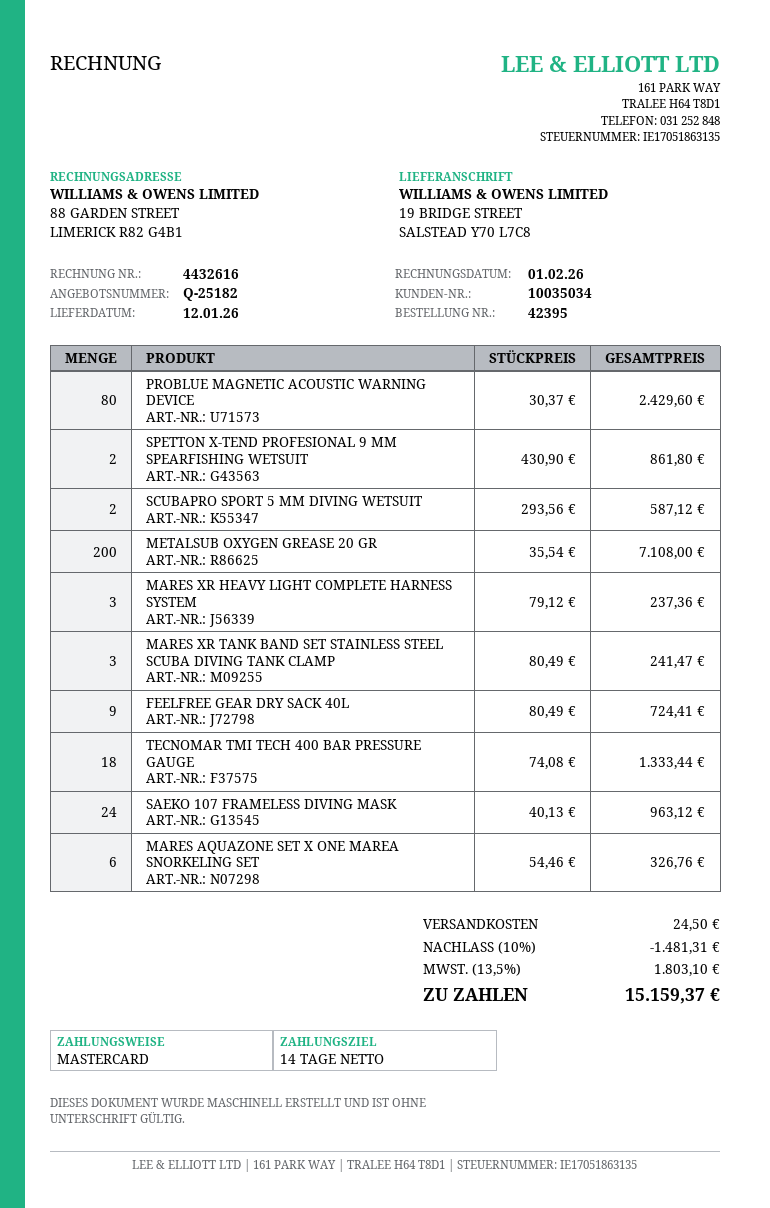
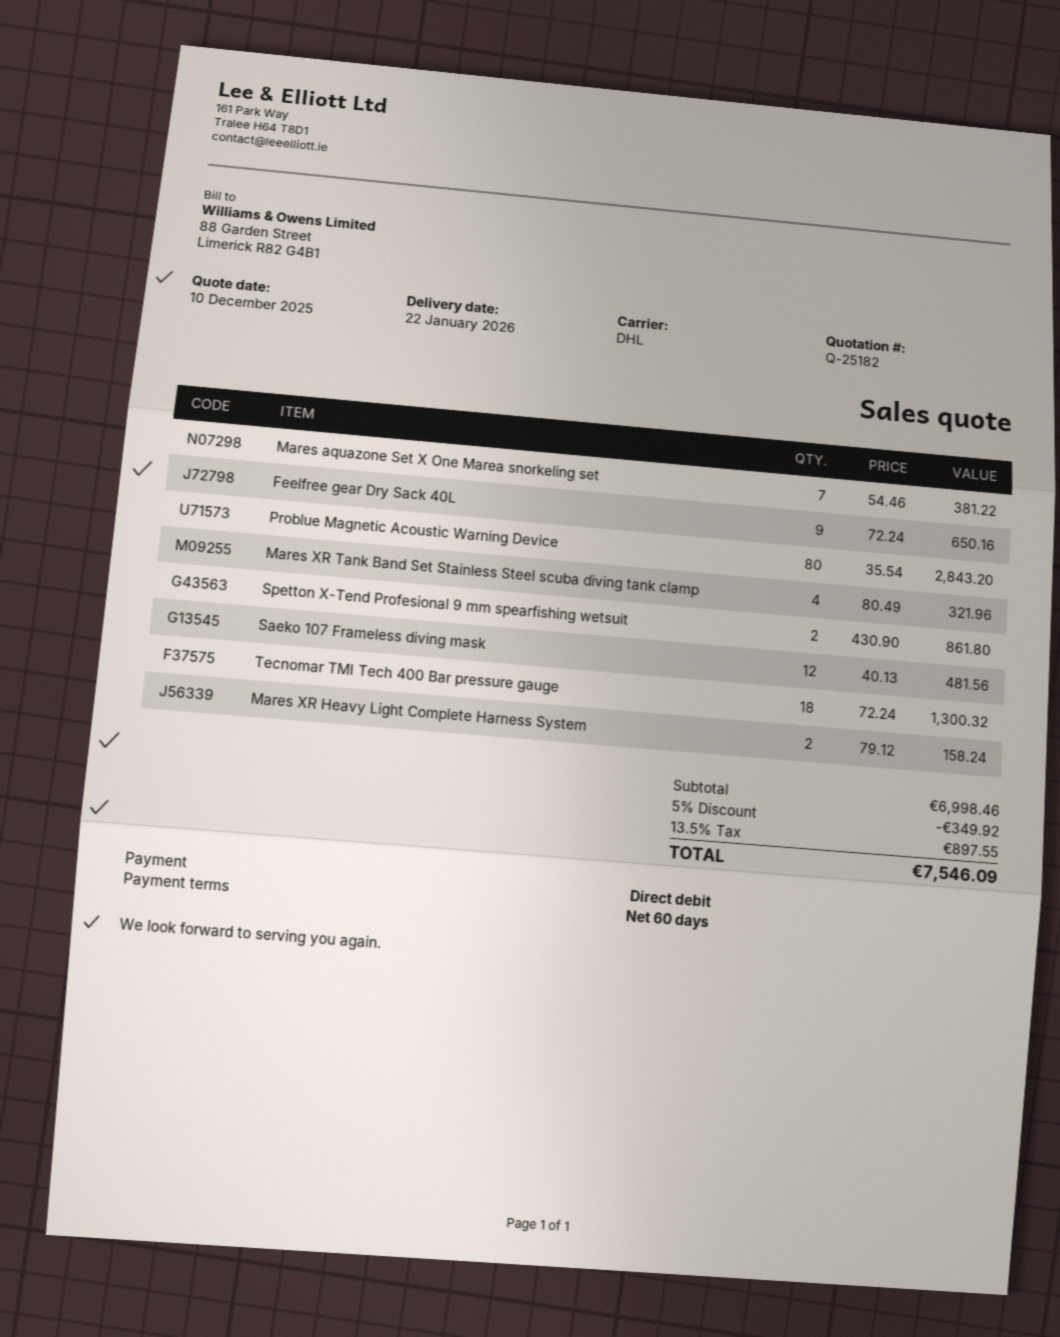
delivery date: 2026-01-12 -> 2026-01-22
payment terms: 14 days -> 60 days
payment method: Mastercard -> direct debit
PROBLUE MAGNETIC ACOUSTIC WARNING DEVICE: 80 x 30.37 = 2429.60 -> 80 x 35.54 = 2843.20
SCUBAPRO SPORT 5 MM DIVING WETSUIT: 2 x 293.56 = 587.12 -> none
METALSUB OXYGEN GREASE 20 GR: 200 x 35.54 = 7108.00 -> none
MARES XR HEAVY LIGHT COMPLETE HARNESS SYSTEM: 3 x 79.12 = 237.36 -> 2 x 79.12 = 158.24
MARES XR TANK BAND SET STAINLESS STEEL SCUBA DIVING TANK CLAMP: 3 x 80.49 = 241.47 -> 4 x 80.49 = 321.96
FEELFREE GEAR DRY SACK 40L: 9 x 80.49 = 724.41 -> 9 x 72.24 = 650.16
TECNOMAR TMI TECH 400 BAR PRESSURE GAUGE: 18 x 74.08 = 1333.44 -> 18 x 72.24 = 1300.32
SAEKO 107 FRAMELESS DIVING MASK: 24 x 40.13 = 963.12 -> 12 x 40.13 = 481.56
MARES AQUAZONE SET X ONE MAREA SNORKELING SET: 6 x 54.46 = 326.76 -> 7 x 54.46 = 381.22
discount: 10% = 1481.31 -> 5% = 349.92
shipping: 24.50 -> none
tax: 13.5% = 1803.10 -> 13.5% = 897.55
total: 15159.37 -> 7546.09

